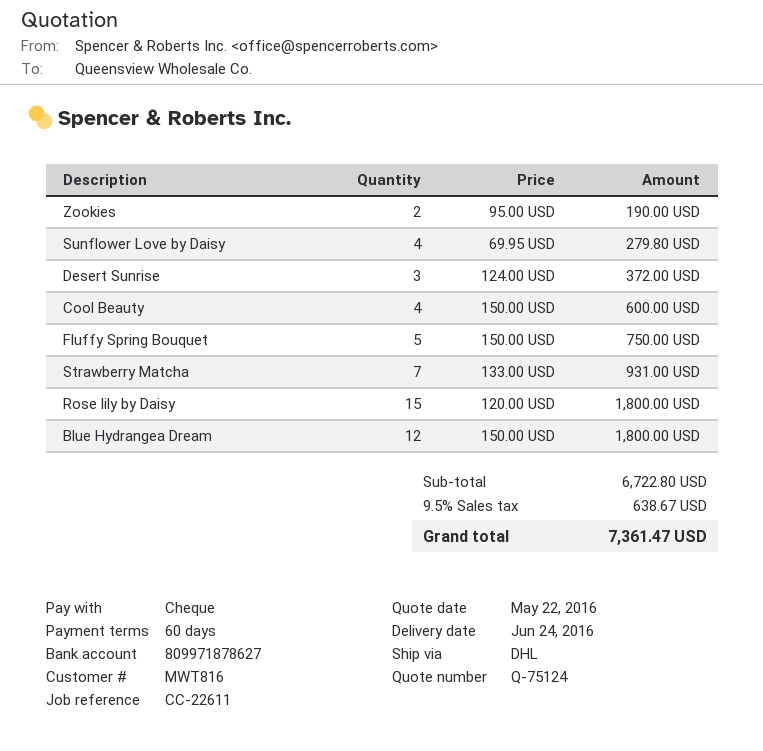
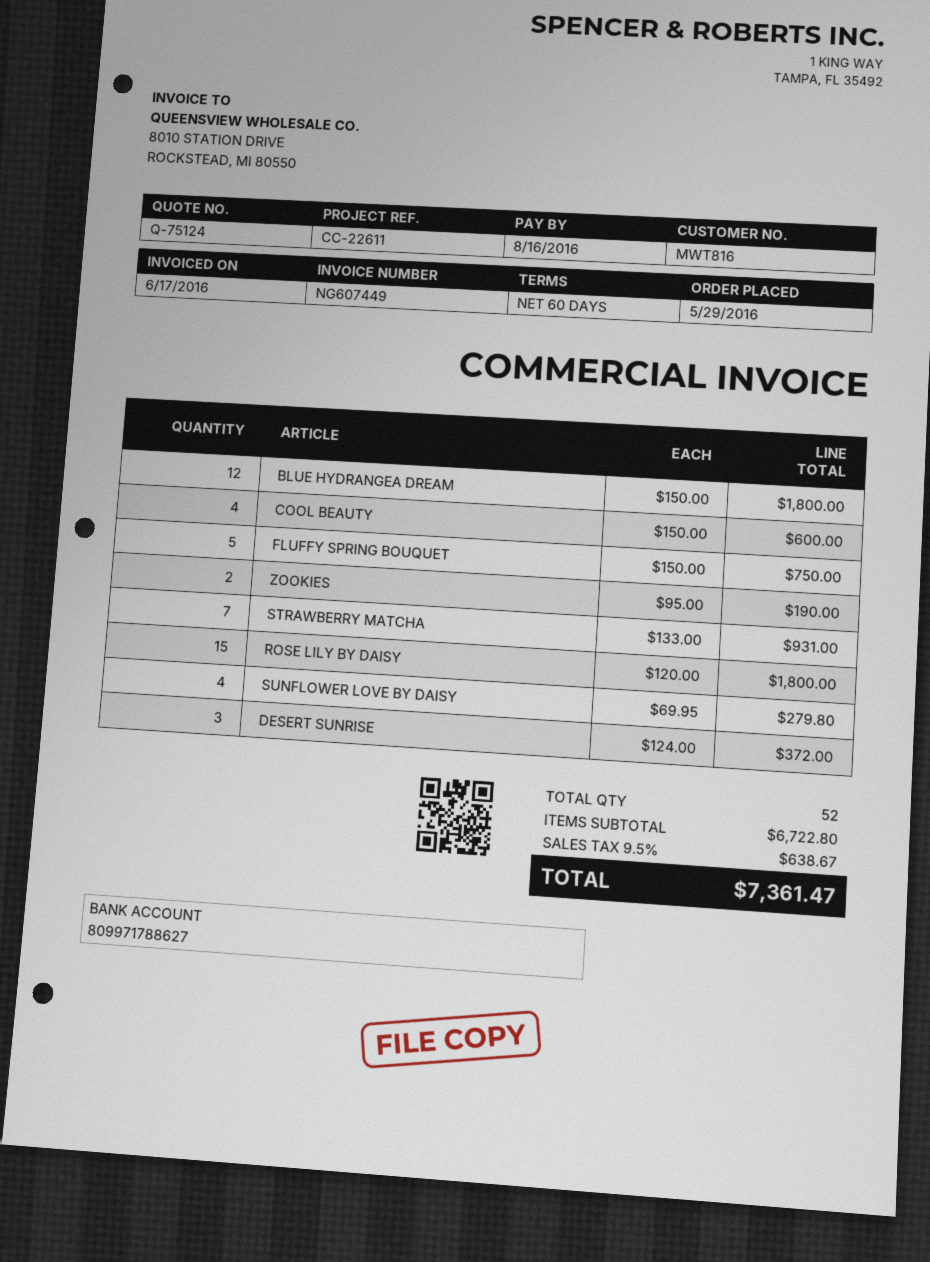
bank account: 809971878627 -> 809971788627

